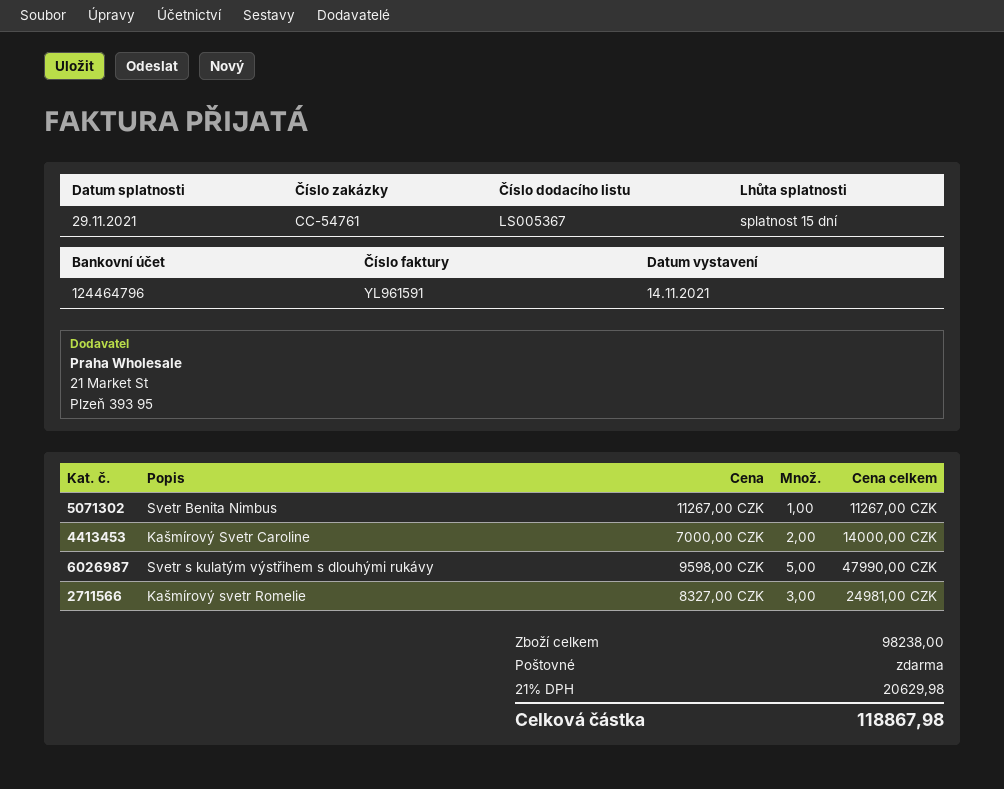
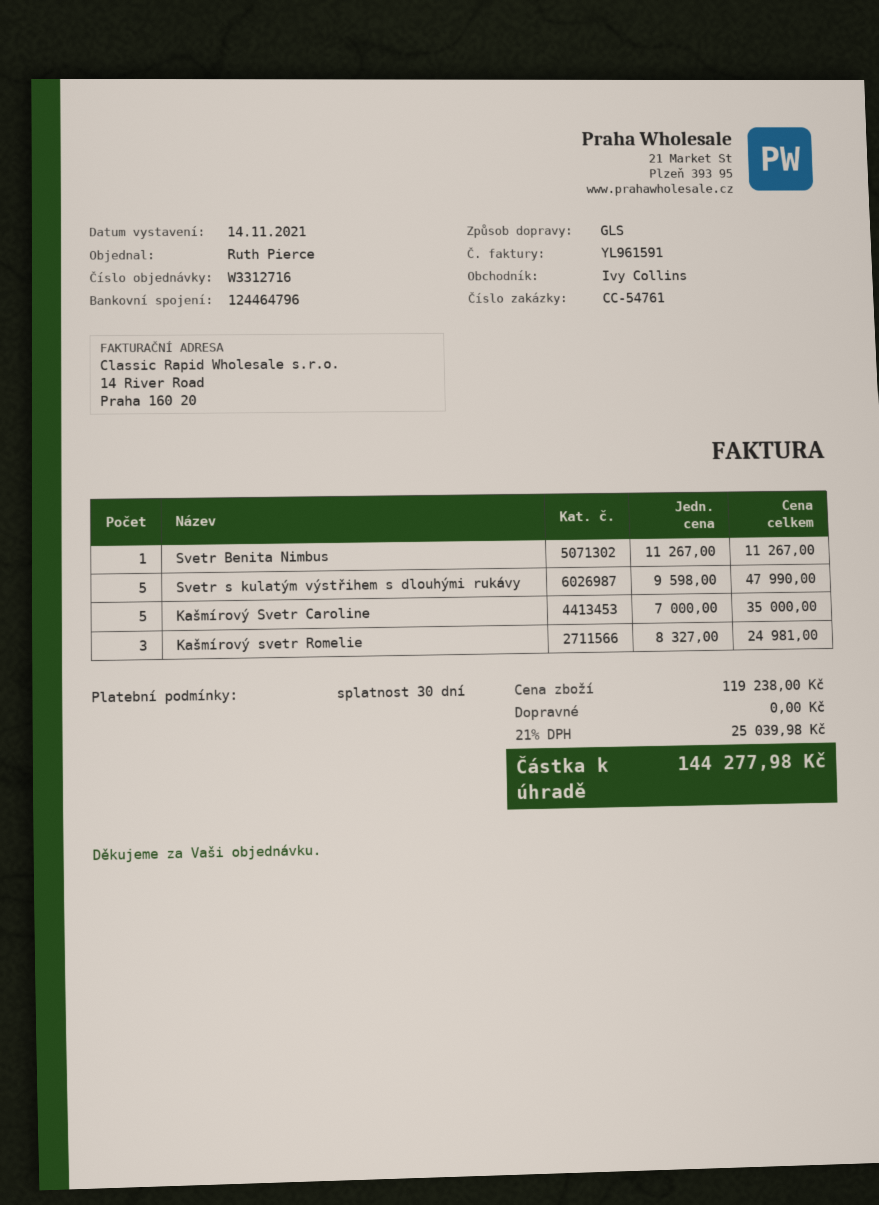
payment terms: 15 days -> 30 days
Kašmírový Svetr Caroline: 2 x 7000.00 = 14000.00 -> 5 x 7000.00 = 35000.00
subtotal: 98238.00 -> 119238.00
tax: 21% = 20629.98 -> 21% = 25039.98
total: 118867.98 -> 144277.98

